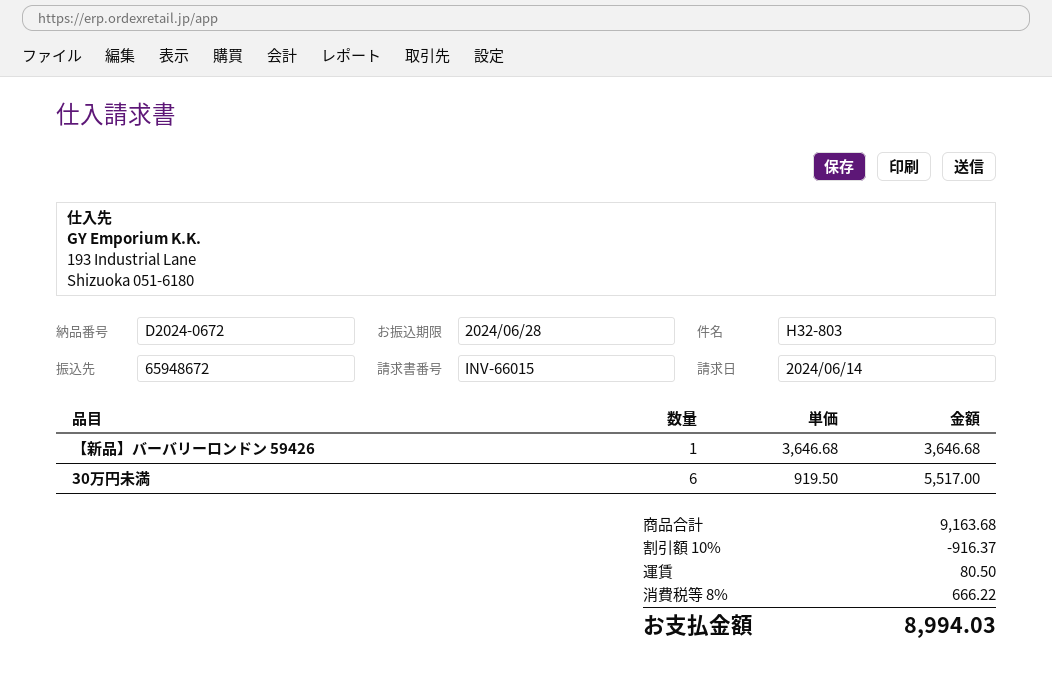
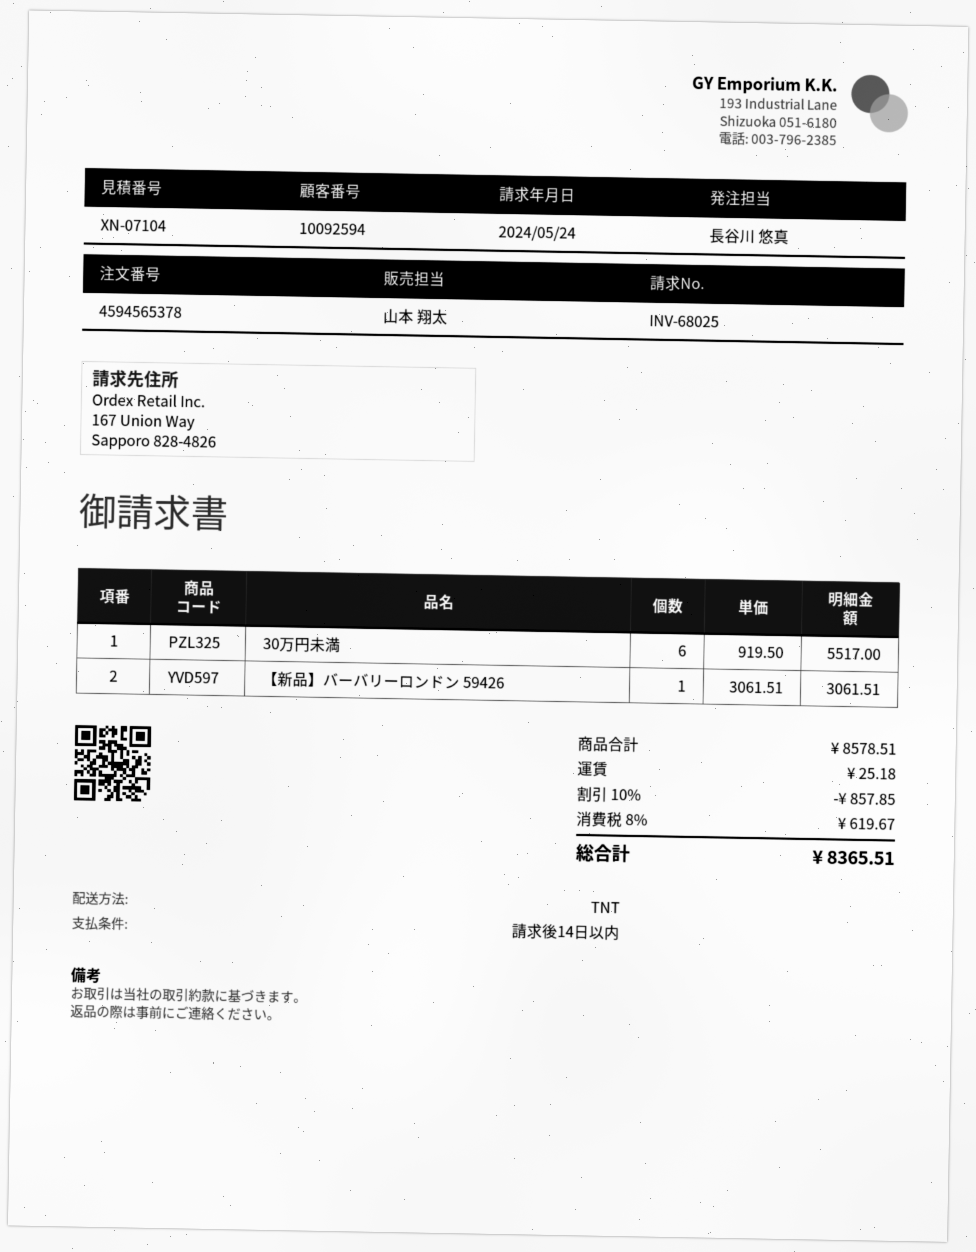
invoice number: INV-66015 -> INV-68025
invoice date: 2024-06-14 -> 2024-05-24
【新品】バーバリーロンドン 59426: 1 x 3646.68 = 3646.68 -> 1 x 3061.51 = 3061.51
subtotal: 9163.68 -> 8578.51
discount: 10% = 916.37 -> 10% = 857.85
shipping: 80.50 -> 25.18
tax: 8% = 666.22 -> 8% = 619.67
total: 8994.03 -> 8365.51

